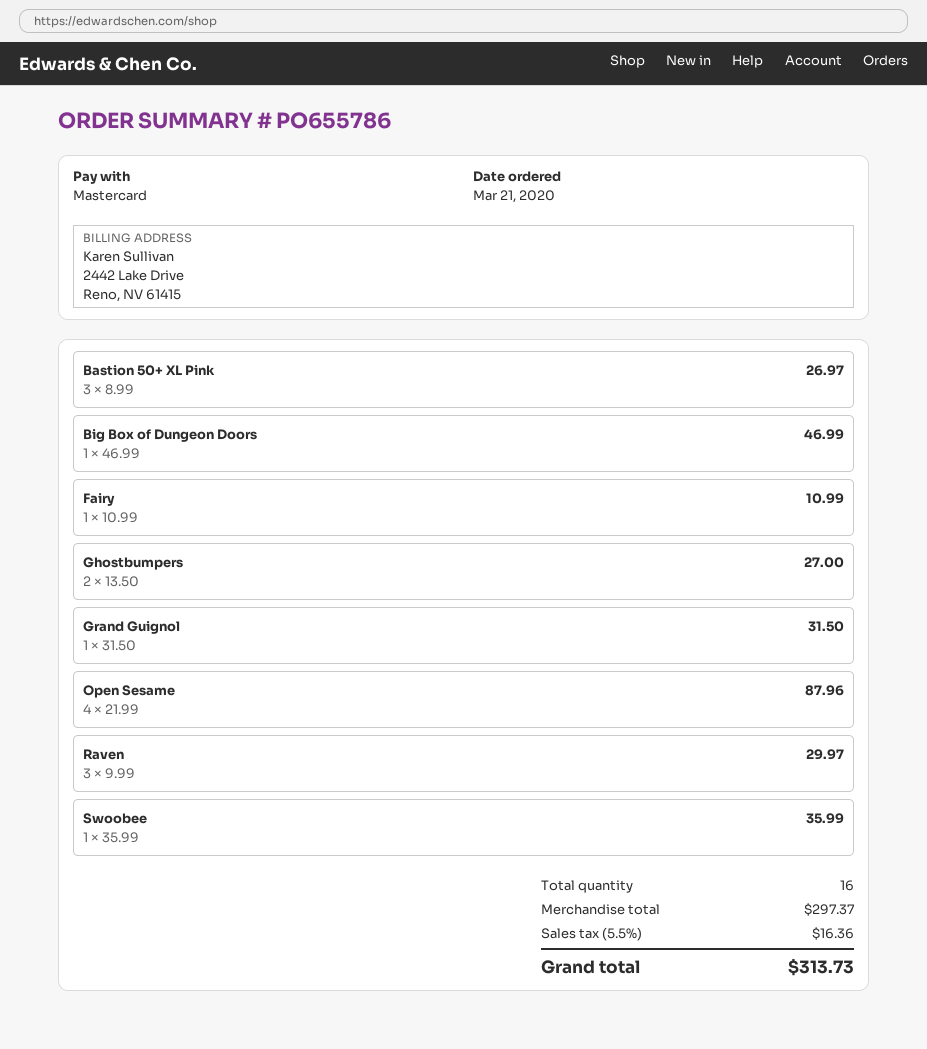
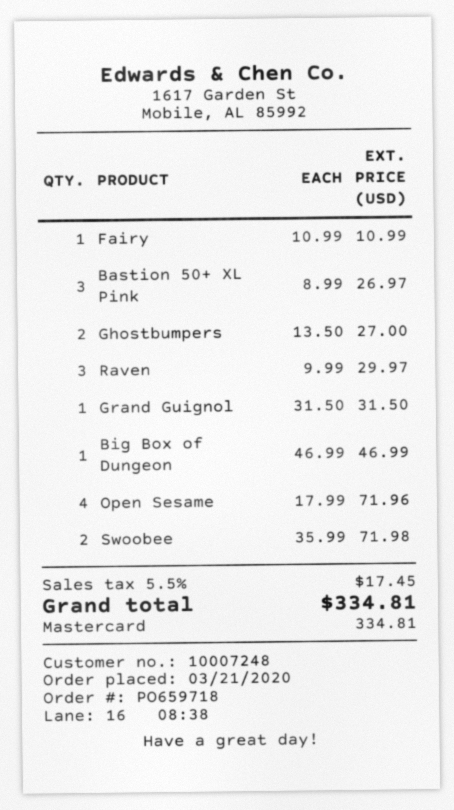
order number: PO655786 -> PO659718
Open Sesame: 4 x 21.99 = 87.96 -> 4 x 17.99 = 71.96
Swoobee: 1 x 35.99 = 35.99 -> 2 x 35.99 = 71.98
tax: 5.5% = 16.36 -> 5.5% = 17.45
total: 313.73 -> 334.81

